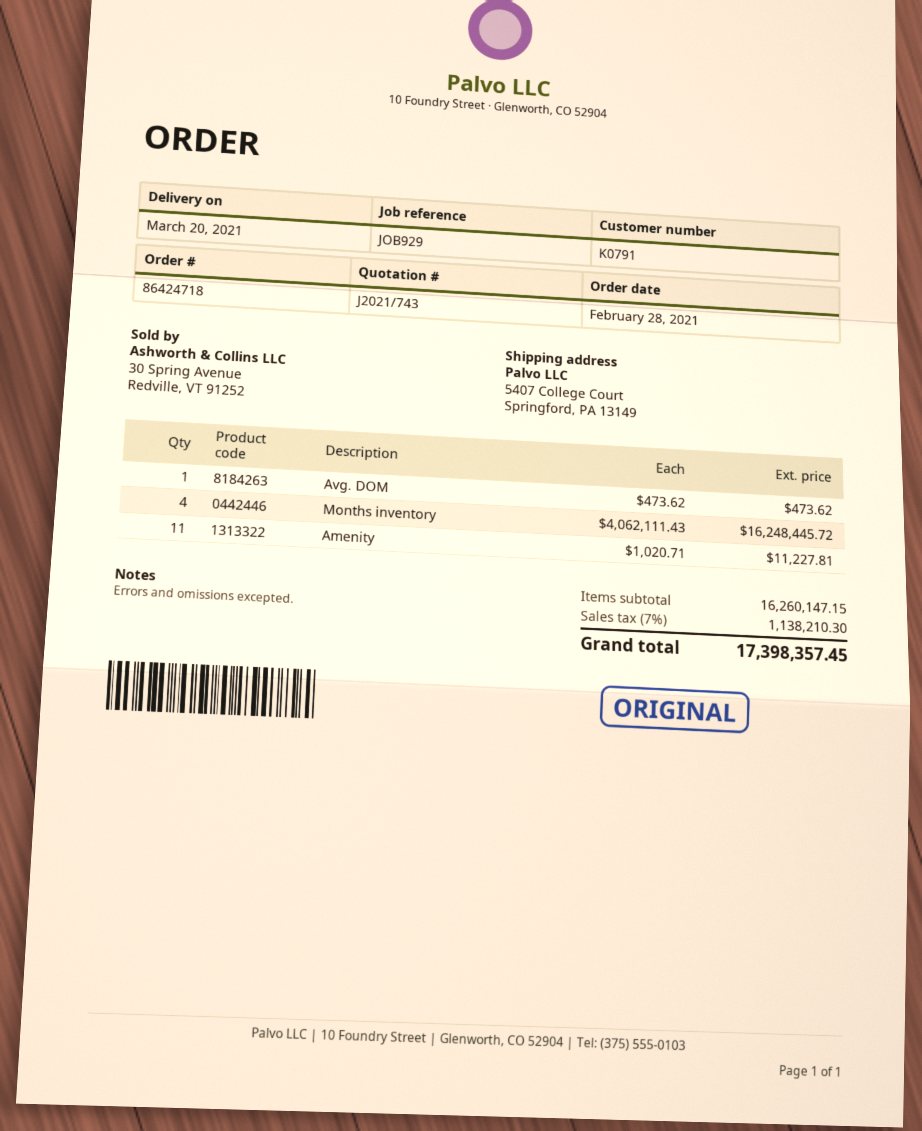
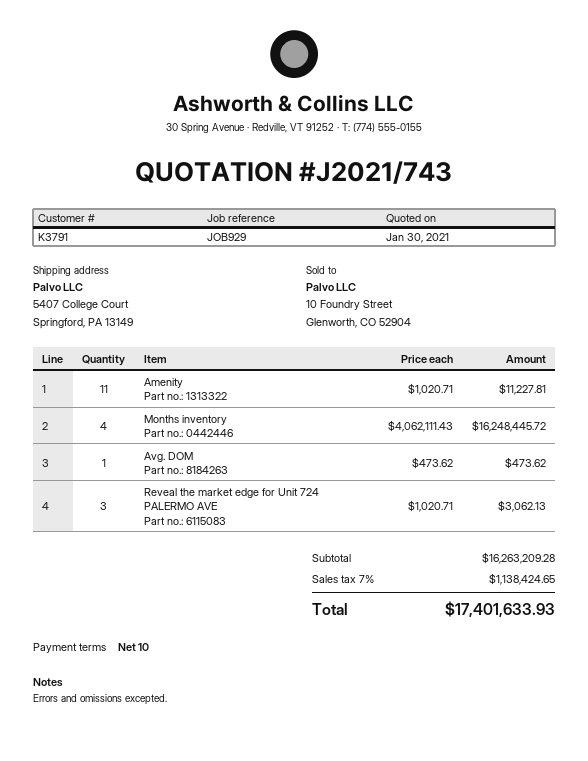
customer number: K0791 -> K3791
Reveal the market edge for Unit 724 PALERMO AVE: none -> 3 x 1020.71 = 3062.13
subtotal: 16260147.15 -> 16263209.28
tax: 7% = 1138210.30 -> 7% = 1138424.65
total: 17398357.45 -> 17401633.93

